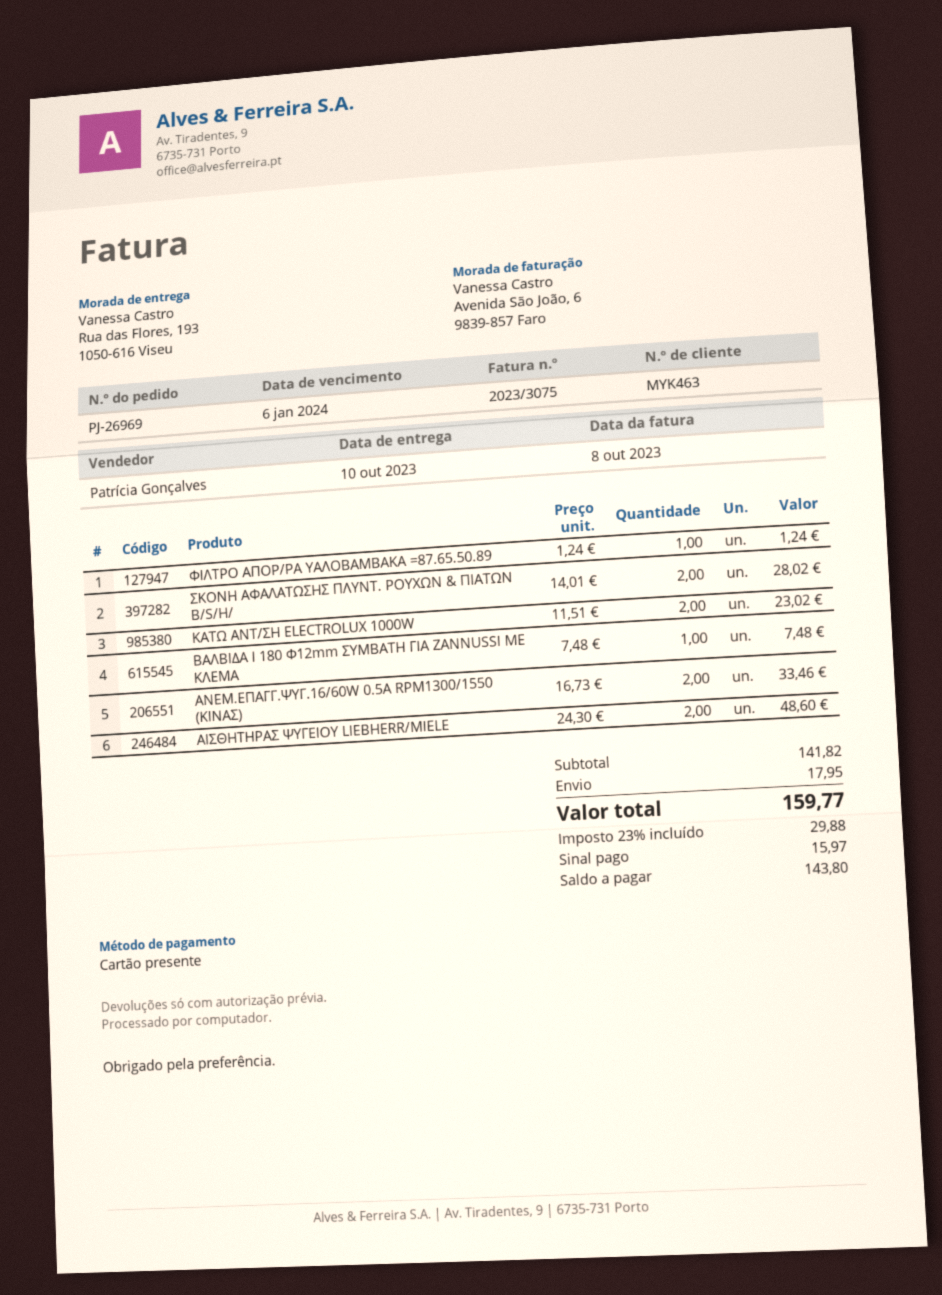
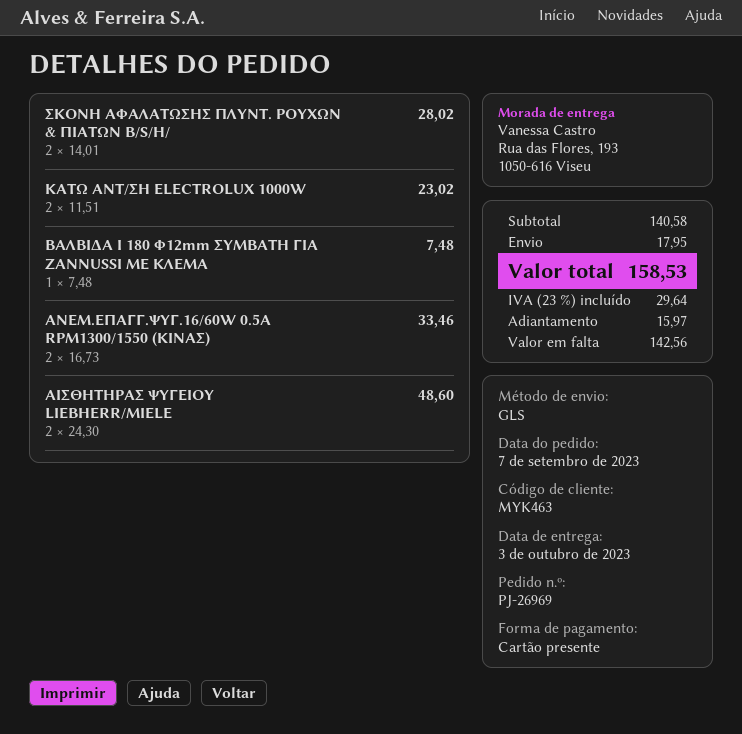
delivery date: 2023-10-10 -> 2023-10-03
ΦΙΛΤΡΟ ΑΠΟΡ/ΡΑ ΥΑΛΟΒΑΜΒΑΚΑ =87.65.50.89: 1 x 1.24 = 1.24 -> none
subtotal: 141.82 -> 140.58
tax: 23% = 29.88 -> 23% = 29.64
total: 159.77 -> 158.53
balance: 143.80 -> 142.56

